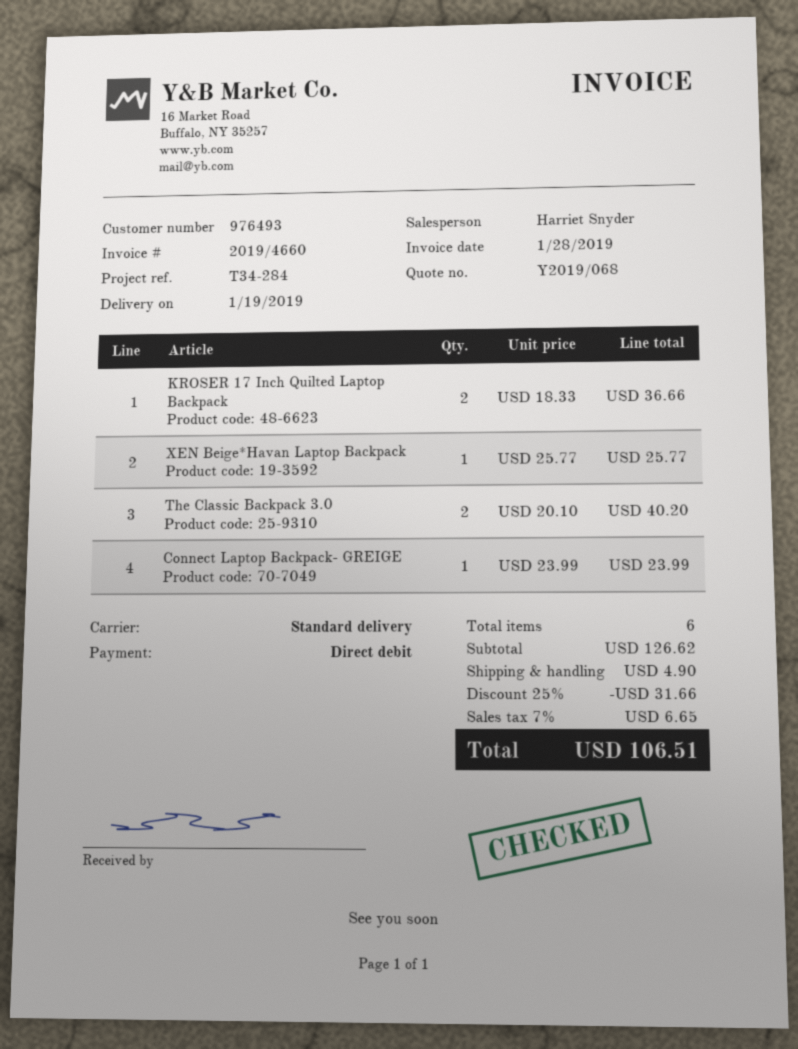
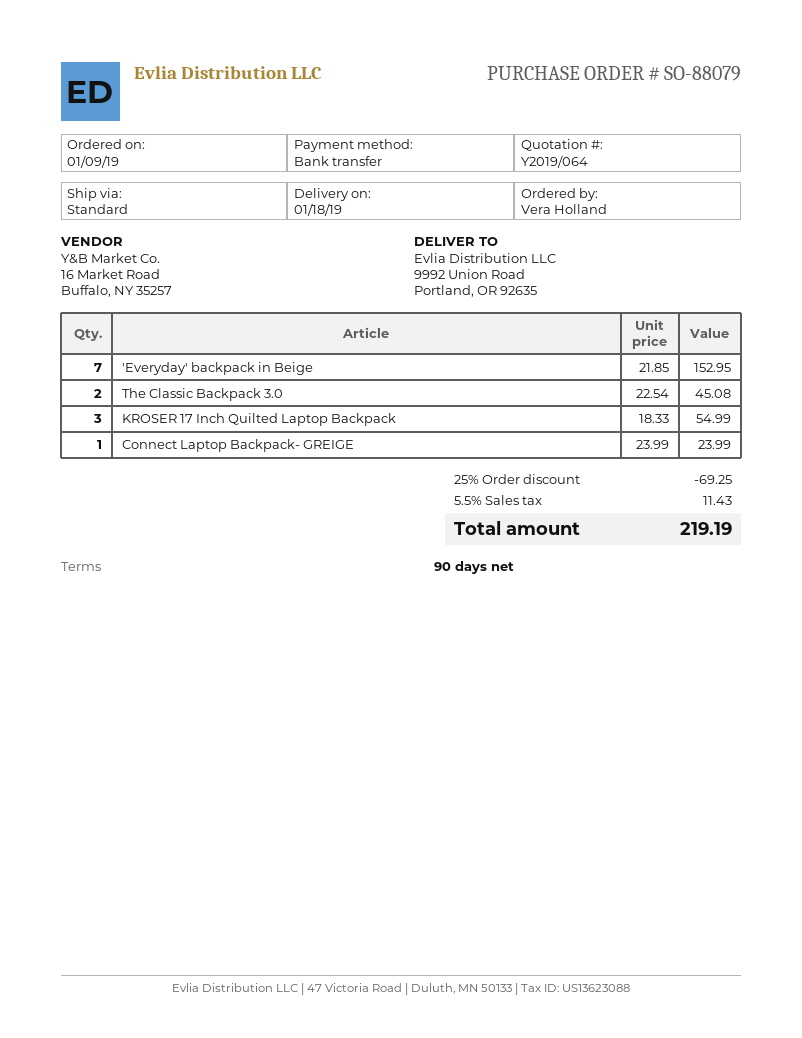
quote number: Y2019/068 -> Y2019/064
delivery date: 2019-01-19 -> 2019-01-18
payment method: direct debit -> bank transfer
KROSER 17 Inch Quilted Laptop Backpack: 2 x 18.33 = 36.66 -> 3 x 18.33 = 54.99
XEN Beige*Havan Laptop Backpack: 1 x 25.77 = 25.77 -> none
The Classic Backpack 3.0: 2 x 20.10 = 40.20 -> 2 x 22.54 = 45.08
'Everyday' backpack in Beige: none -> 7 x 21.85 = 152.95
discount: 25% = 31.66 -> 25% = 69.25
shipping: 4.90 -> none
tax: 7% = 6.65 -> 5.5% = 11.43
total: 106.51 -> 219.19

